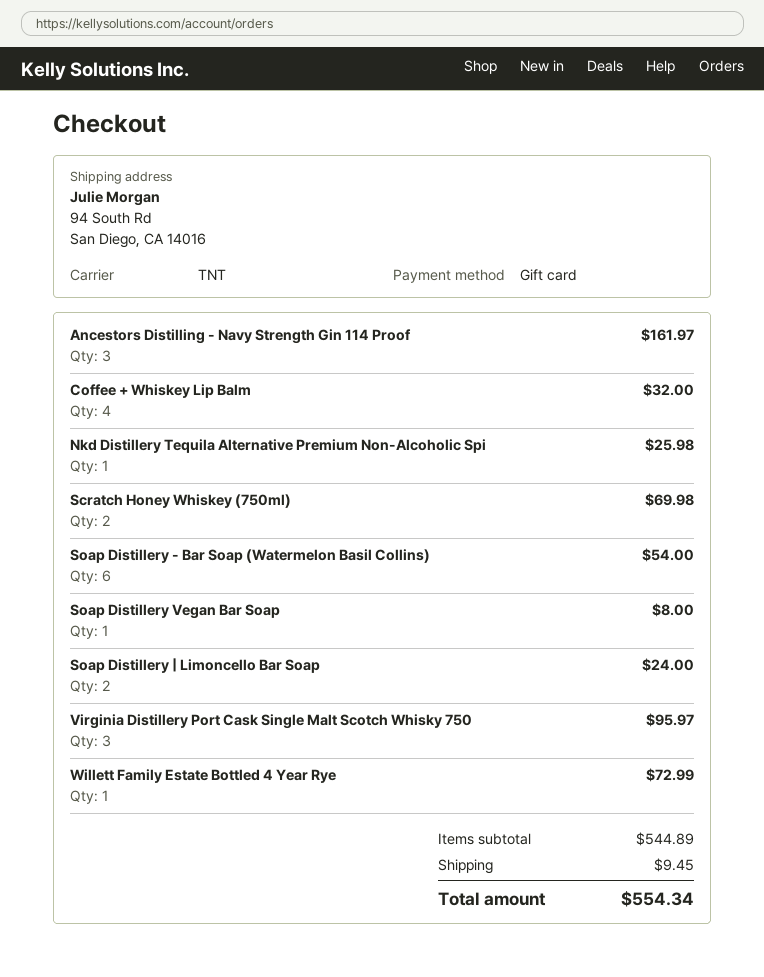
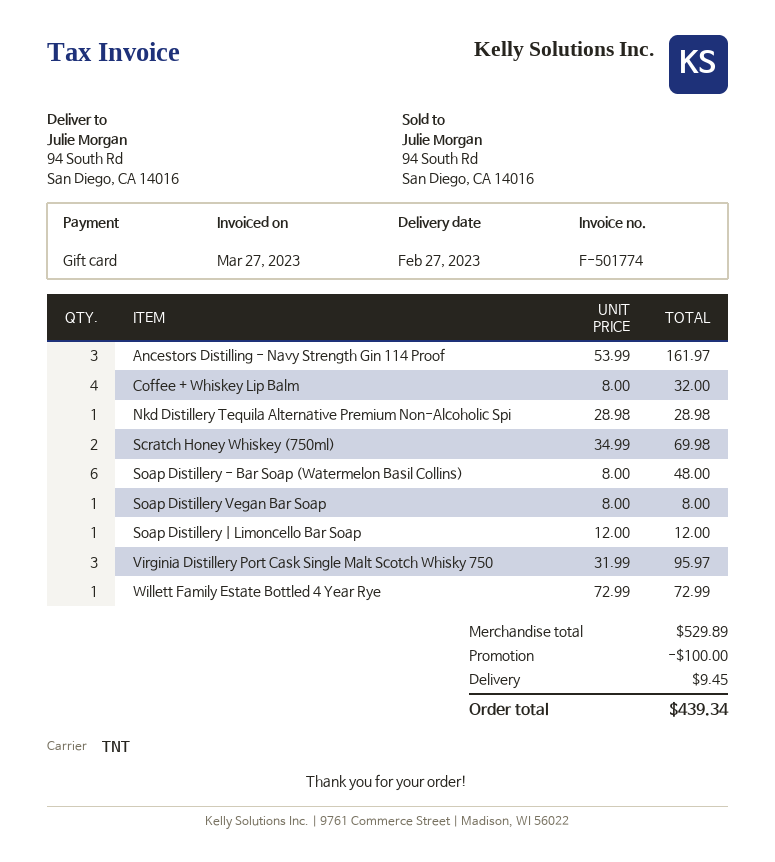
Nkd Distillery Tequila Alternative Premium Non-Alcoholic Spi: 1 for 25.98 -> 1 for 28.98
Soap Distillery - Bar Soap (Watermelon Basil Collins): 6 for 54.00 -> 6 for 48.00
Soap Distillery | Limoncello Bar Soap: 2 for 24.00 -> 1 for 12.00
subtotal: 544.89 -> 529.89
discount: none -> 100.00
total: 554.34 -> 439.34

